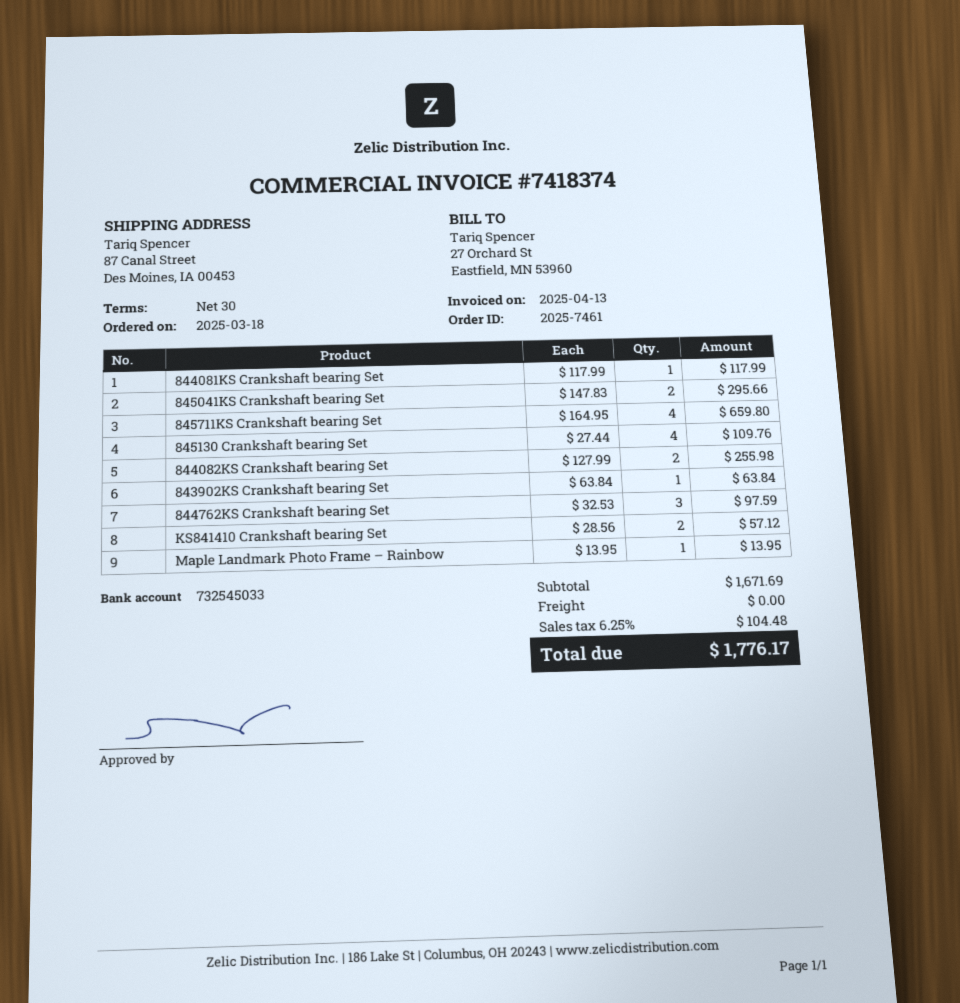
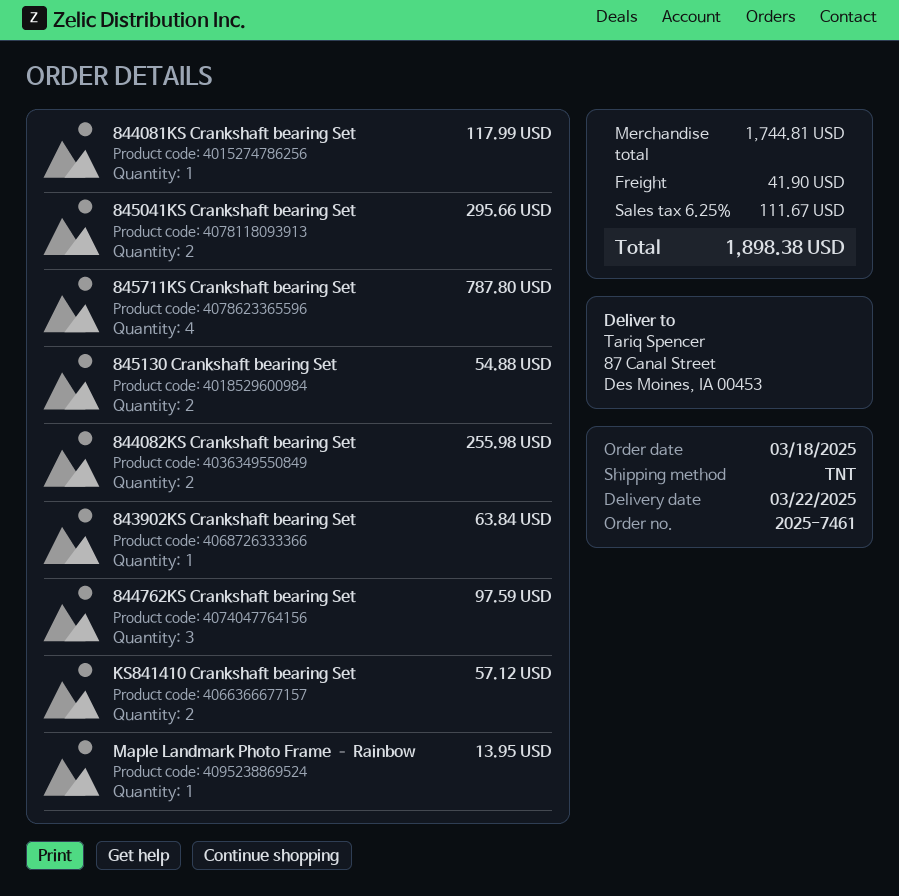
845711KS Crankshaft bearing Set: 4 for 659.80 -> 4 for 787.80
845130 Crankshaft bearing Set: 4 for 109.76 -> 2 for 54.88
subtotal: 1671.69 -> 1744.81
shipping: 0.00 -> 41.90
tax: 6.25% = 104.48 -> 6.25% = 111.67
total: 1776.17 -> 1898.38

